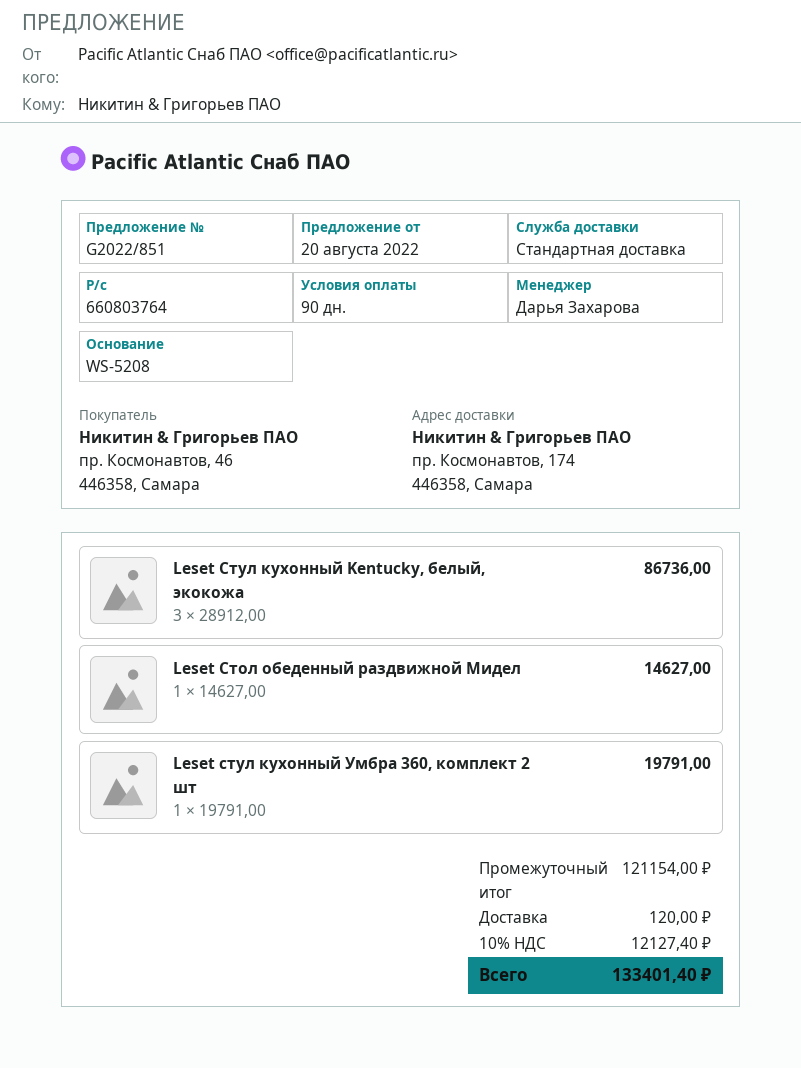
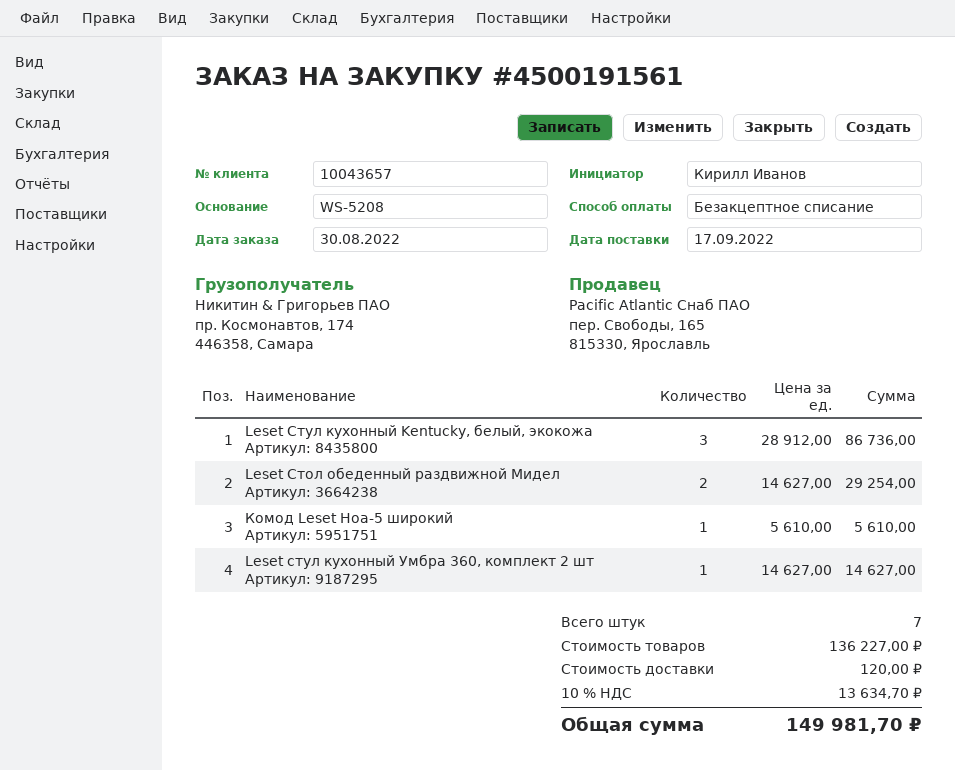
Leset Стол обеденный раздвижной Мидел: 1 x 14627.00 = 14627.00 -> 2 x 14627.00 = 29254.00
Leset стул кухонный Умбра 360, комплект 2 шт: 1 x 19791.00 = 19791.00 -> 1 x 14627.00 = 14627.00
Комод Leset Ноа-5 широкий: none -> 1 x 5610.00 = 5610.00
subtotal: 121154.00 -> 136227.00
tax: 10% = 12127.40 -> 10% = 13634.70
total: 133401.40 -> 149981.70

